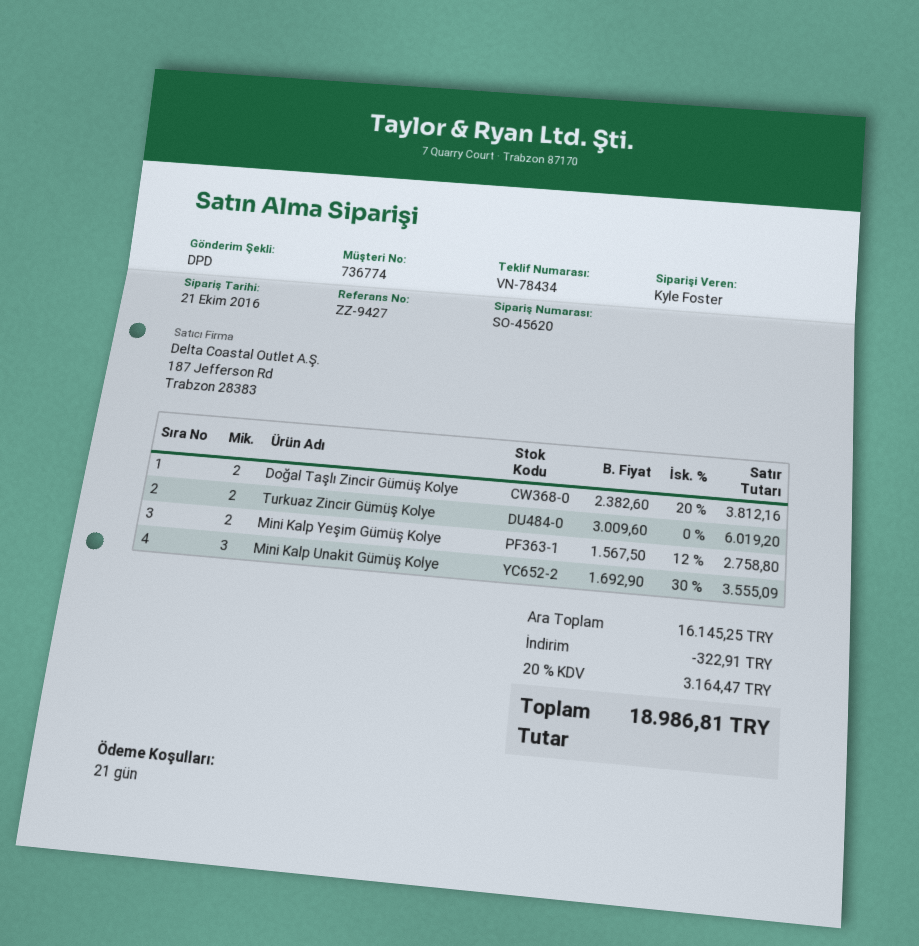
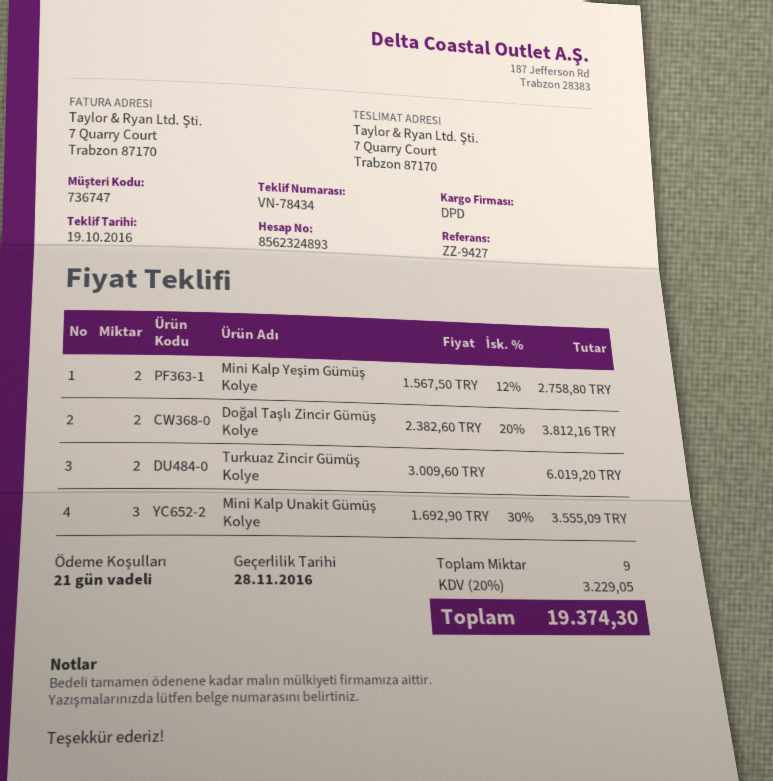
customer number: 736774 -> 736747
discount: 322.91 -> none
tax: 20% = 3164.47 -> 20% = 3229.05
total: 18986.81 -> 19374.30

